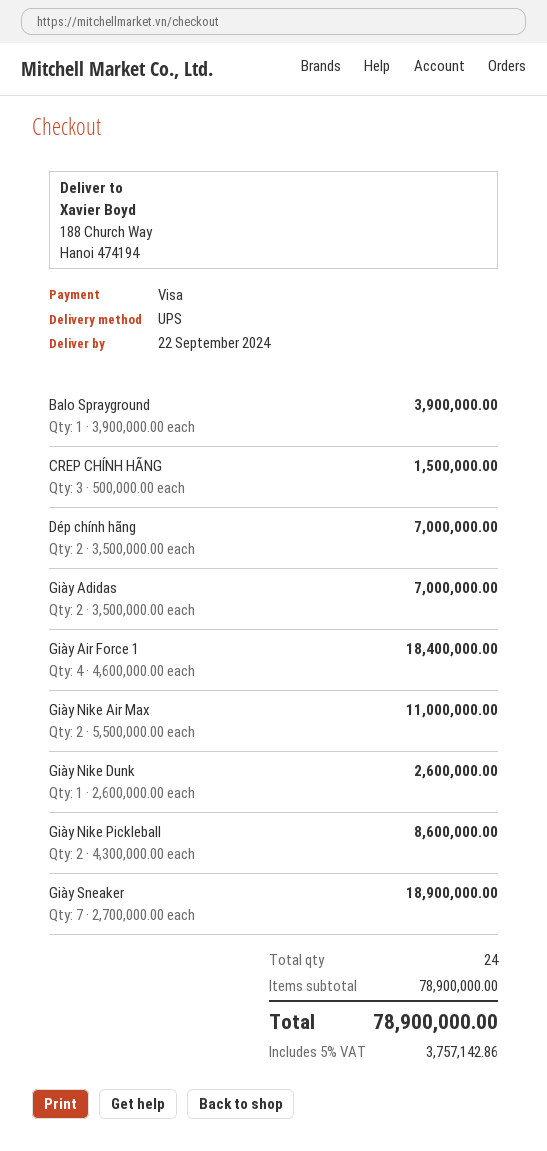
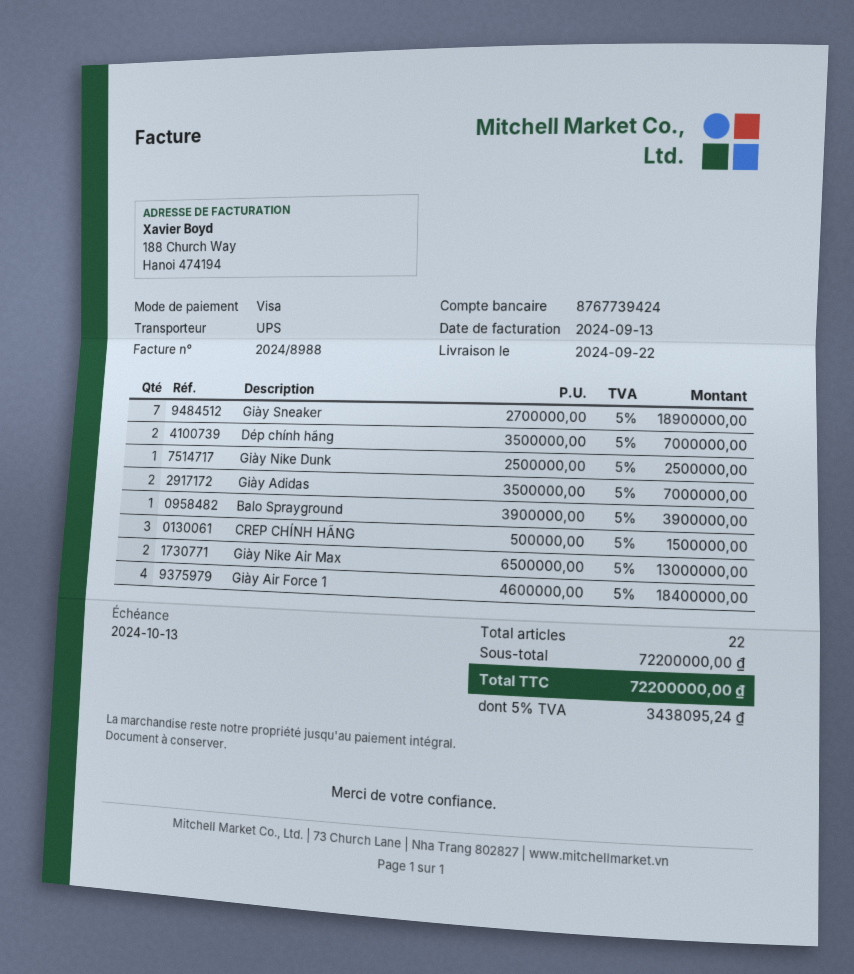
Giày Nike Air Max: 2 x 5500000.00 = 11000000.00 -> 2 x 6500000.00 = 13000000.00
Giày Nike Dunk: 1 x 2600000.00 = 2600000.00 -> 1 x 2500000.00 = 2500000.00
Giày Nike Pickleball: 2 x 4300000.00 = 8600000.00 -> none
total quantity: 24 -> 22
subtotal: 78900000.00 -> 72200000.00
tax: 5% = 3757142.86 -> 5% = 3438095.24
total: 78900000.00 -> 72200000.00

